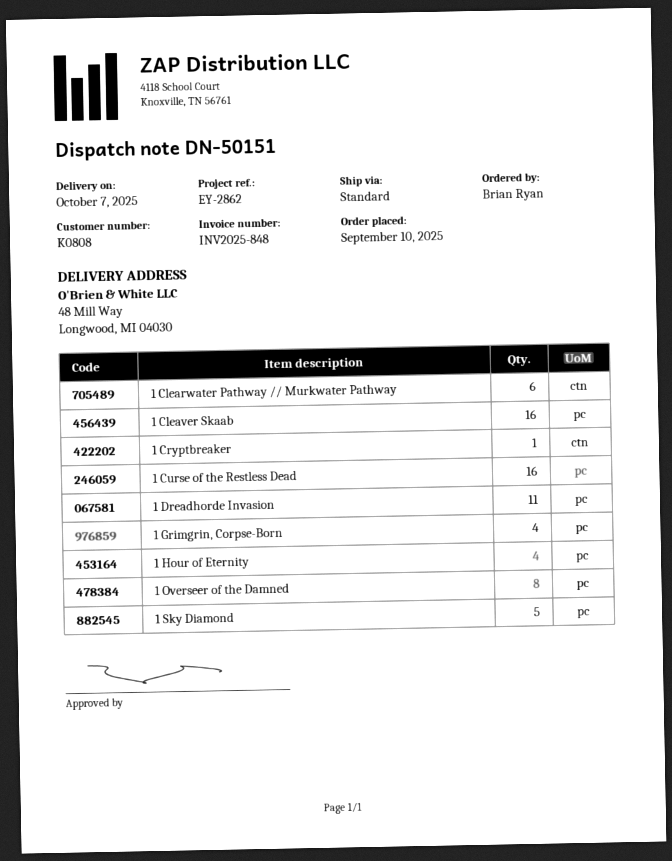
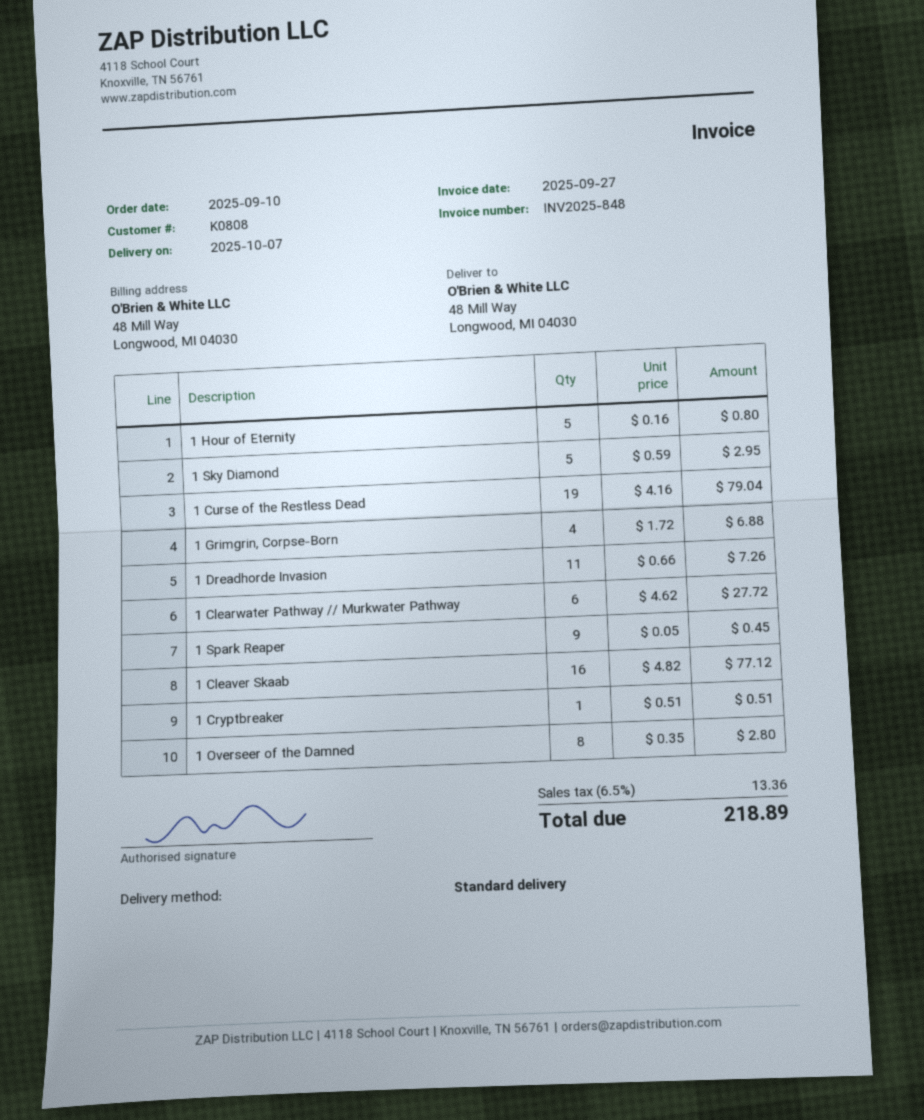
1 Curse of the Restless Dead: 16 -> 19
1 Hour of Eternity: 4 -> 5
1 Spark Reaper: none -> 9

